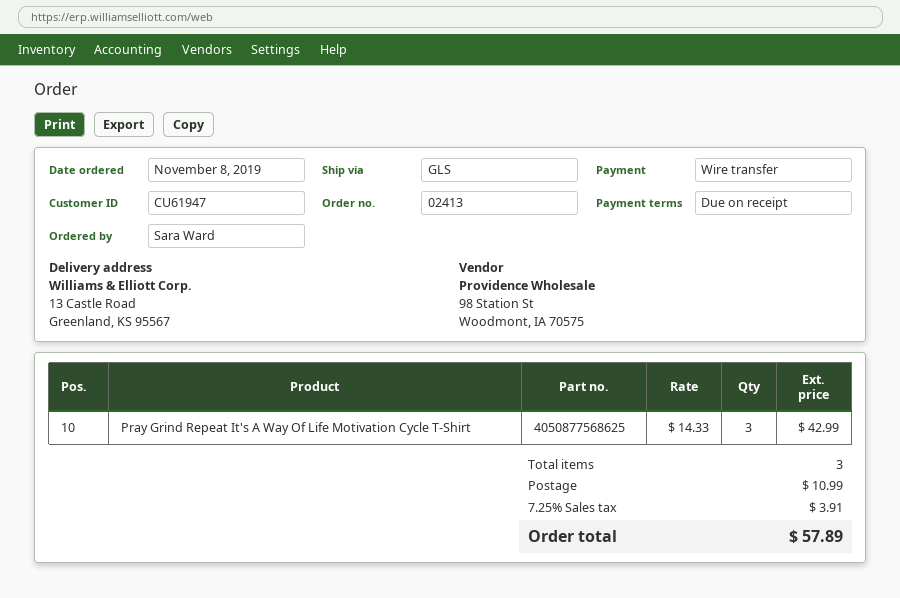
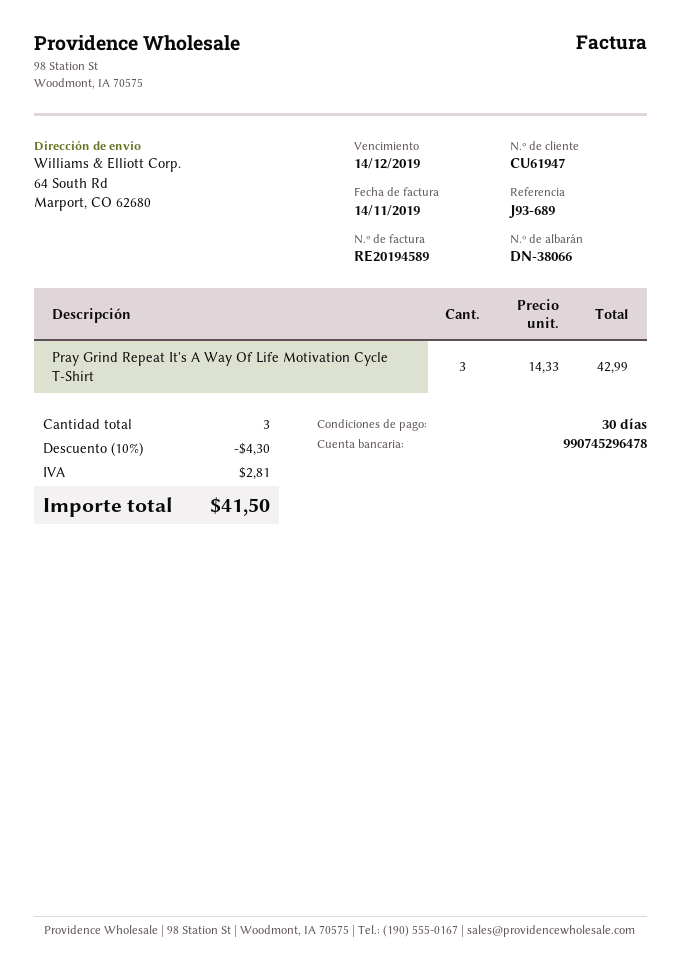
payment terms: on receipt -> 30 days
ship to: 13 Castle Road, Greenland, KS 95567 -> 64 South Rd, Marport, CO 62680
discount: none -> 10% = 4.30
shipping: 10.99 -> none
tax: 3.91 -> 2.81
total: 57.89 -> 41.50

